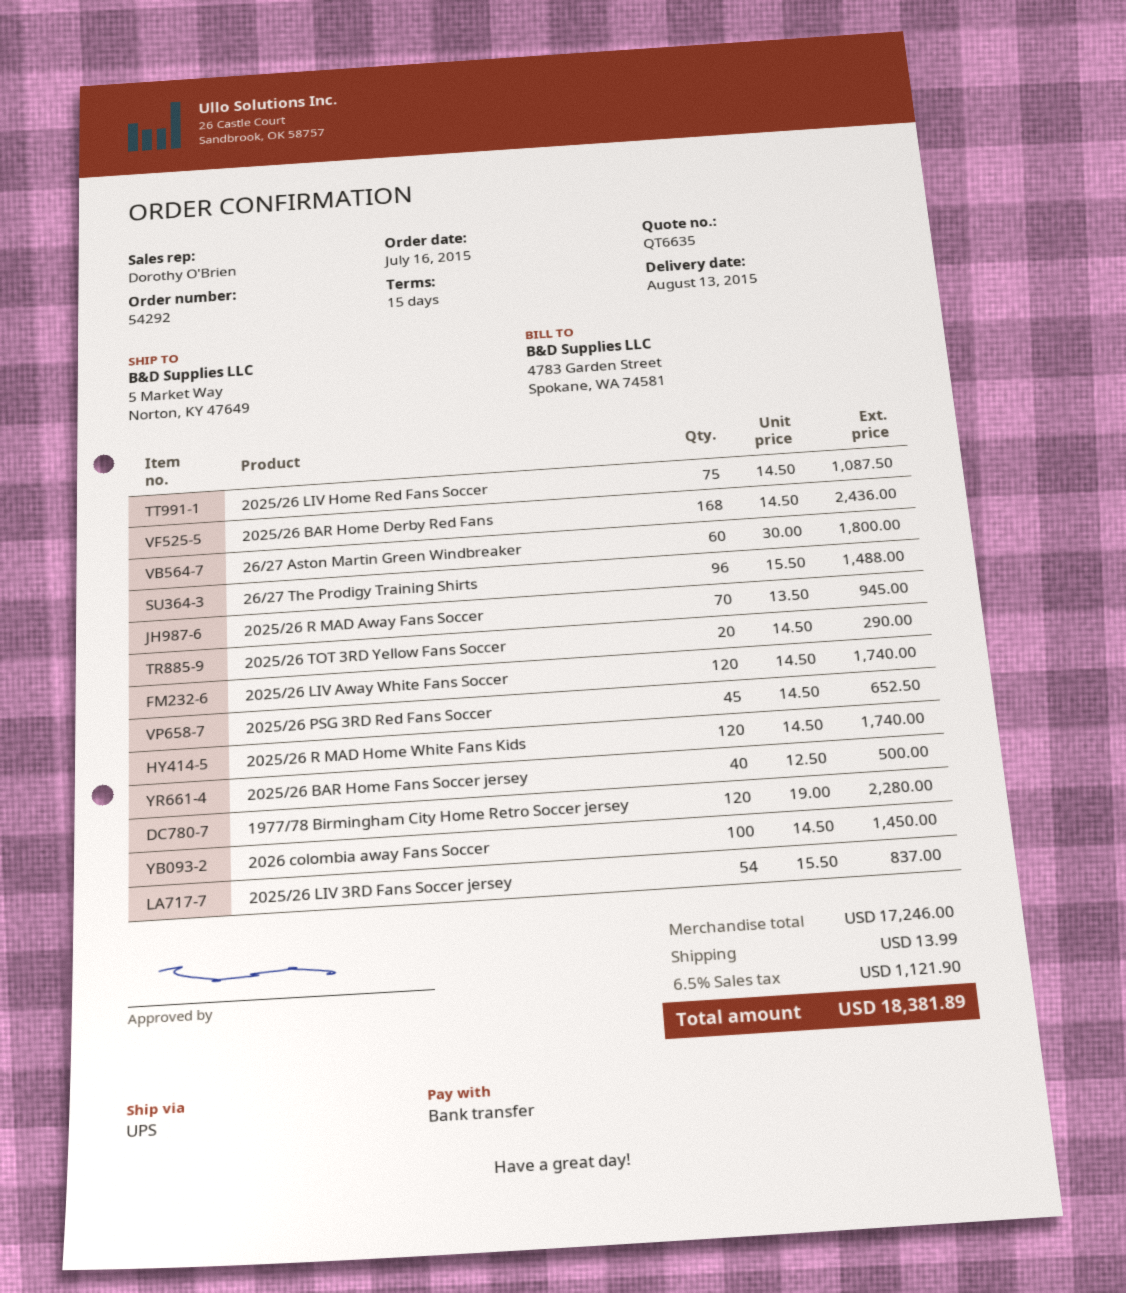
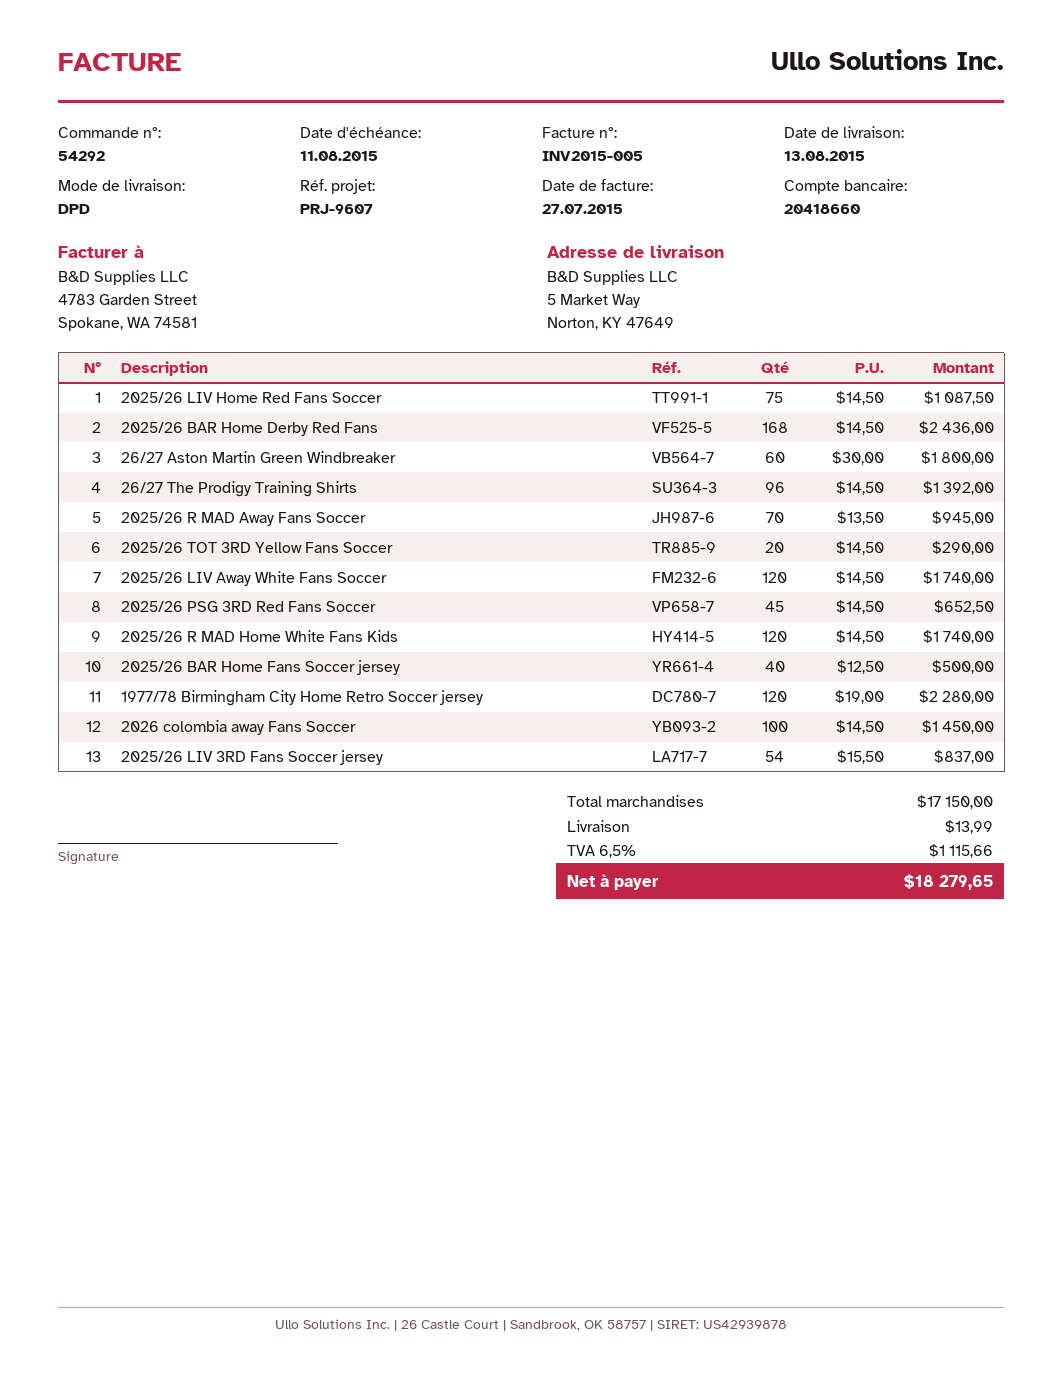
shipping method: UPS -> DPD
26/27 The Prodigy Training Shirts: 96 x 15.50 = 1488.00 -> 96 x 14.50 = 1392.00
subtotal: 17246.00 -> 17150.00
tax: 6.5% = 1121.90 -> 6.5% = 1115.66
total: 18381.89 -> 18279.65

